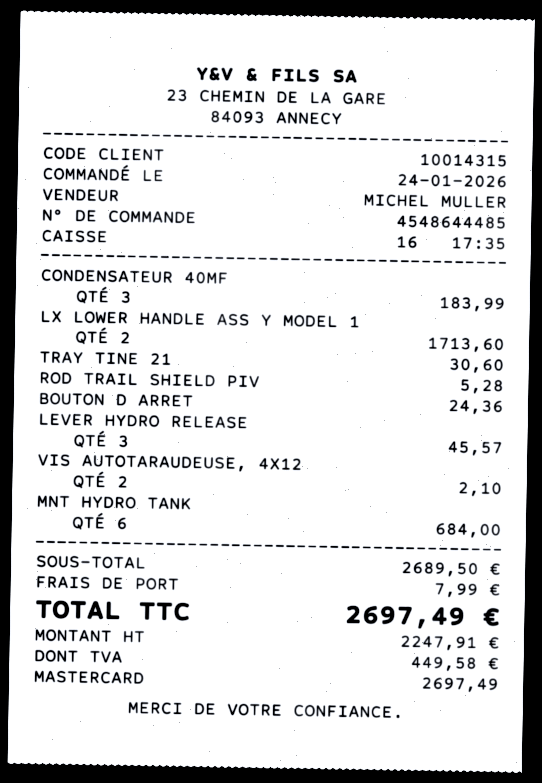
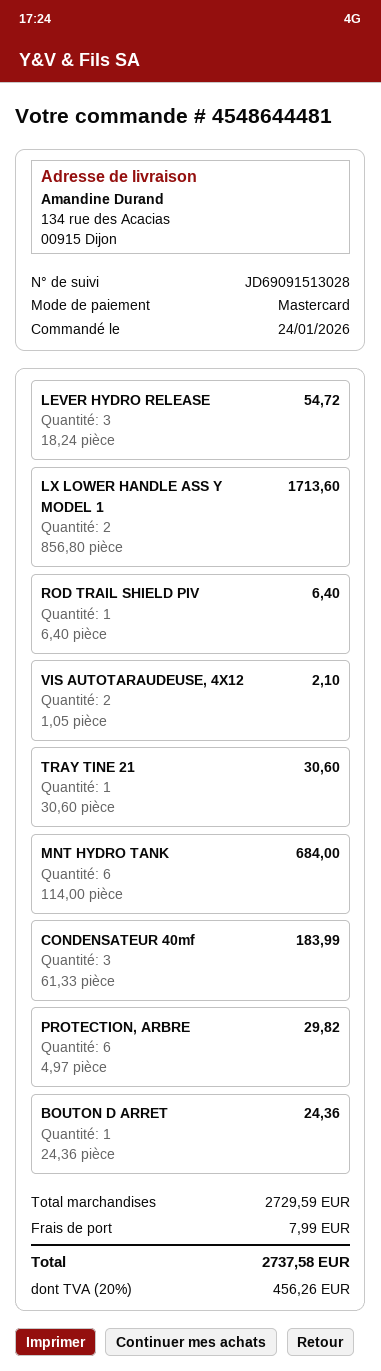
order number: 4548644485 -> 4548644481
ROD TRAIL SHIELD PIV: 1 for 5.28 -> 1 for 6.40
LEVER HYDRO RELEASE: 3 for 45.57 -> 3 for 54.72
PROTECTION, ARBRE: none -> 6 for 29.82
subtotal: 2689.50 -> 2729.59
tax: 449.58 -> 456.26
total: 2697.49 -> 2737.58

